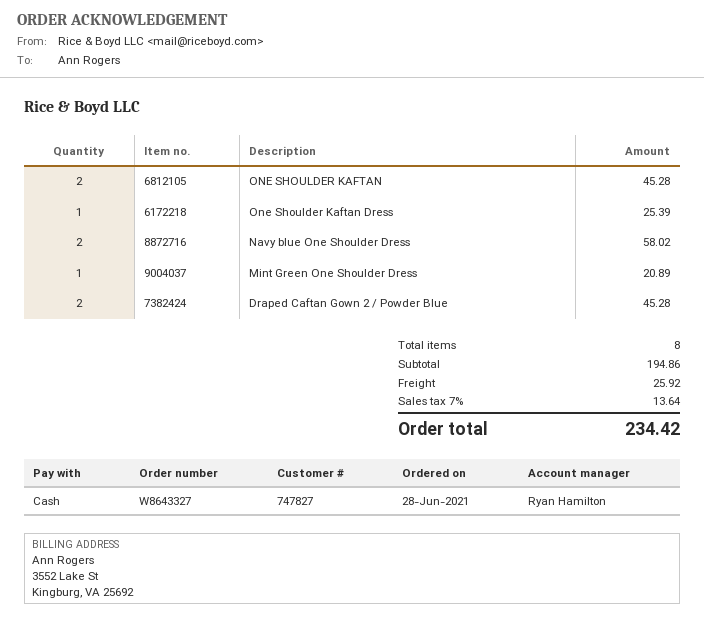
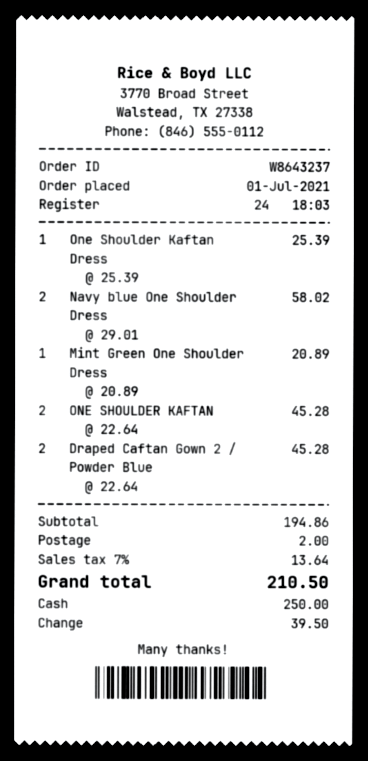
order number: W8643327 -> W8643237
order date: 2021-06-28 -> 2021-07-01
shipping: 25.92 -> 2.00
total: 234.42 -> 210.50

